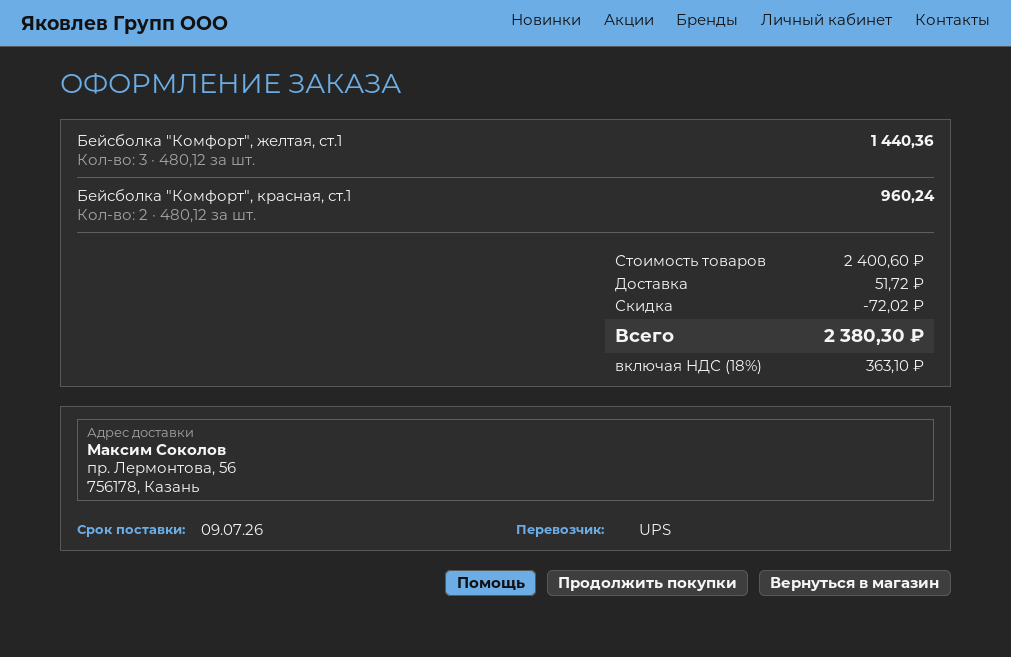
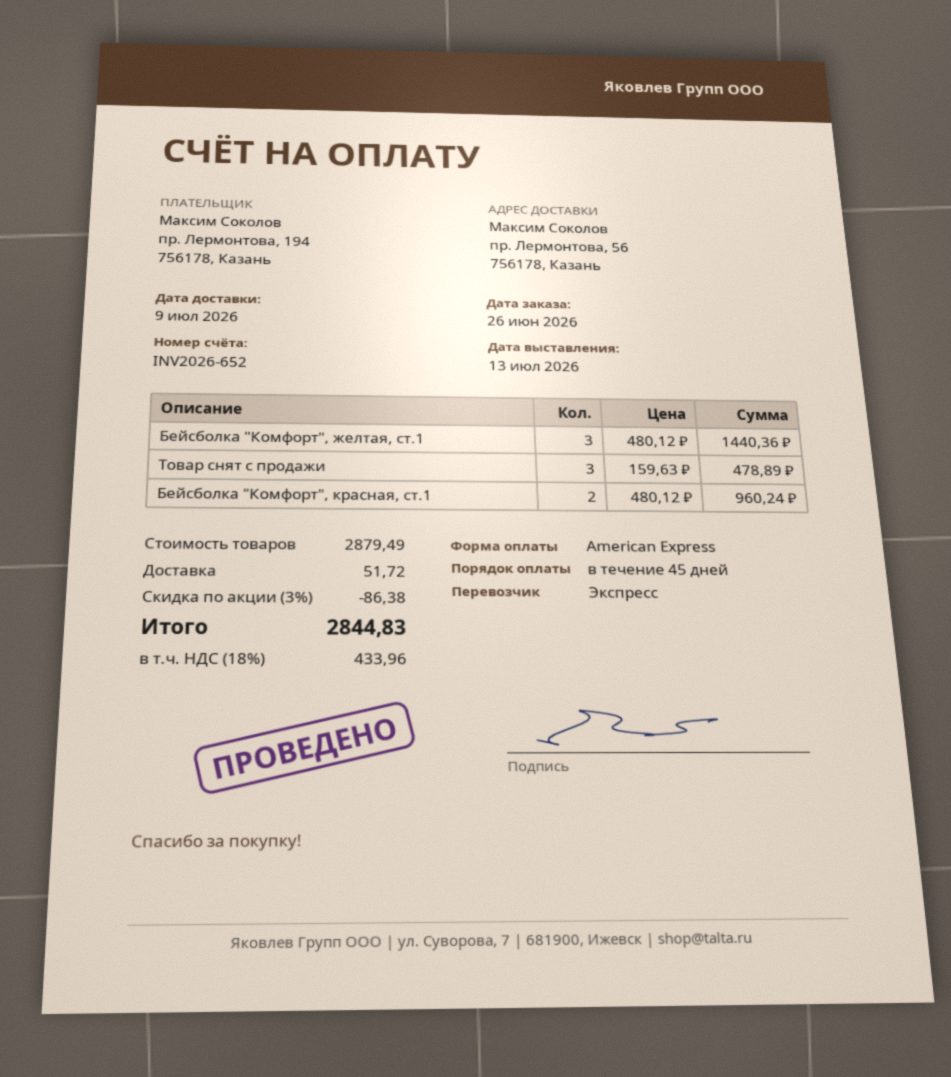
shipping method: UPS -> express
Товар снят с продажи: none -> 3 x 159.63 = 478.89
subtotal: 2400.60 -> 2879.49
discount: 72.02 -> 86.38
tax: 18% = 363.10 -> 18% = 433.96
total: 2380.30 -> 2844.83

